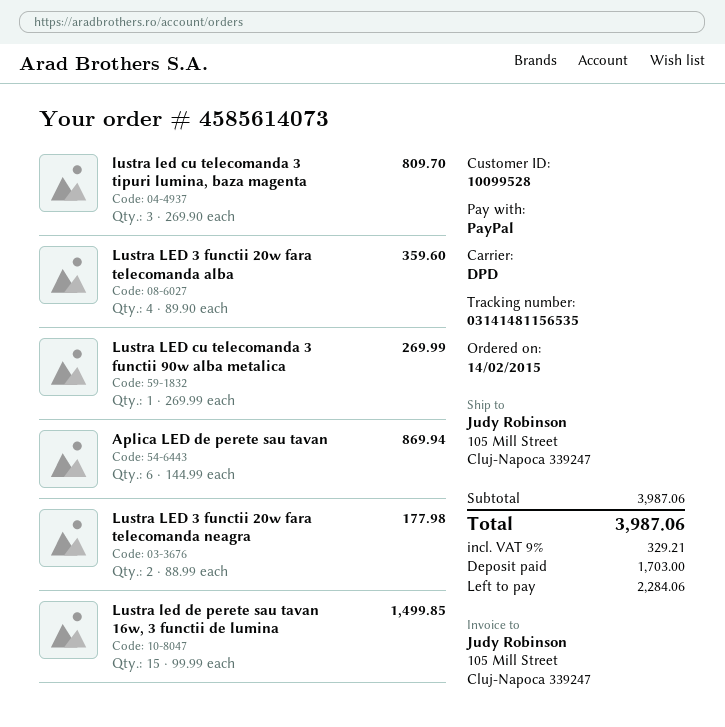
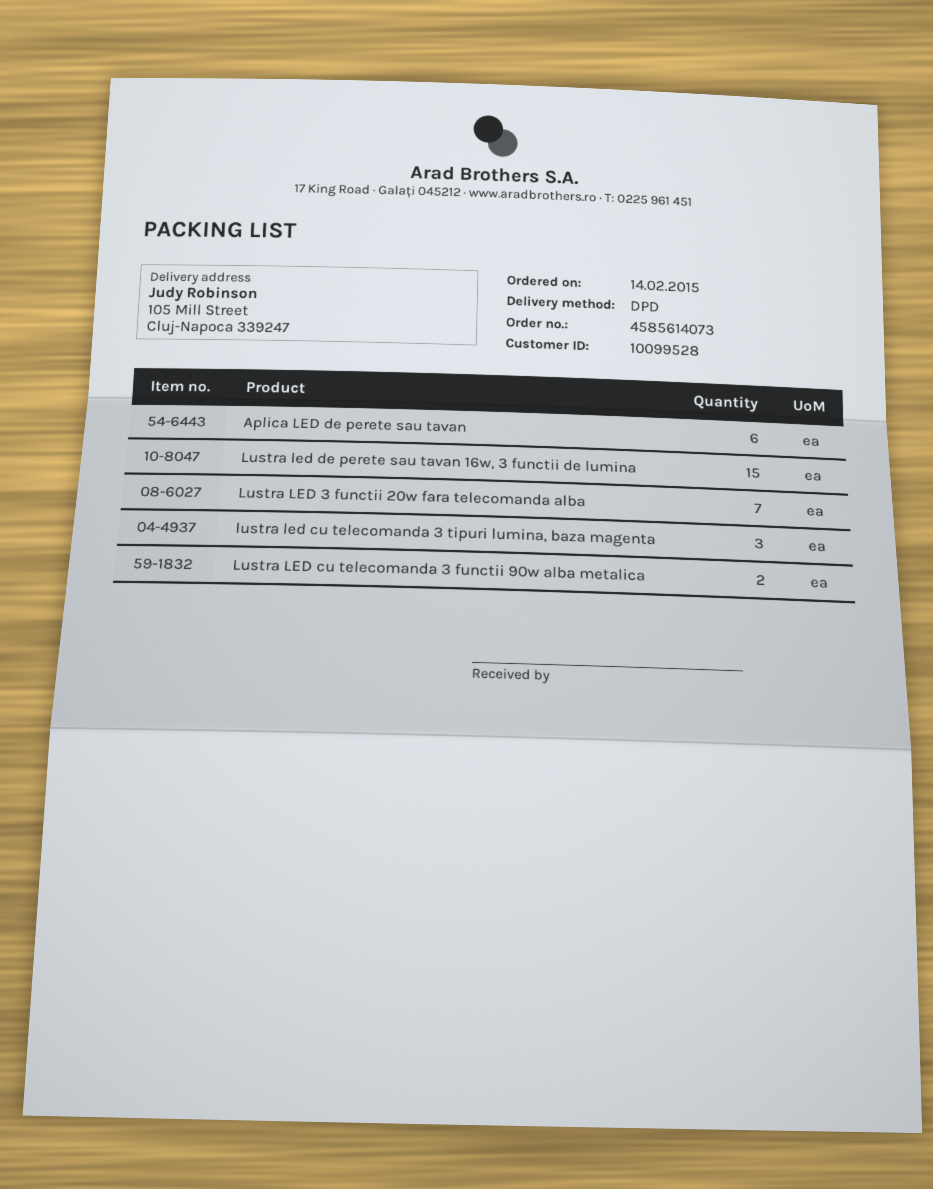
Lustra LED 3 functii 20w fara telecomanda alba: 4 -> 7
Lustra LED cu telecomanda 3 functii 90w alba metalica: 1 -> 2
Lustra LED 3 functii 20w fara telecomanda neagra: 2 -> none

